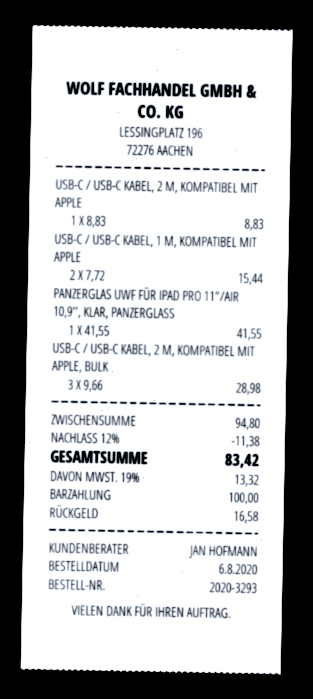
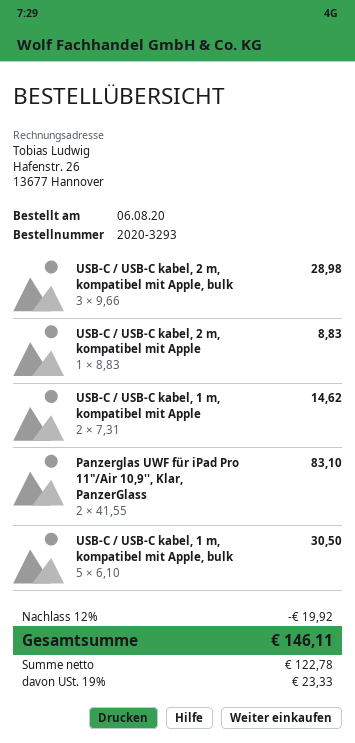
USB-C / USB-C KABEL, 1 M, KOMPATIBEL MIT APPLE: 2 x 7.72 = 15.44 -> 2 x 7.31 = 14.62
PANZERGLAS UWF FÜR IPAD PRO 11"/AIR 10,9'', KLAR, PANZERGLASS: 1 x 41.55 = 41.55 -> 2 x 41.55 = 83.10
USB-C / USB-C kabel, 1 m, kompatibel mit Apple, bulk: none -> 5 x 6.10 = 30.50
discount: 12% = 11.38 -> 12% = 19.92
tax: 19% = 13.32 -> 19% = 23.33
total: 83.42 -> 146.11

